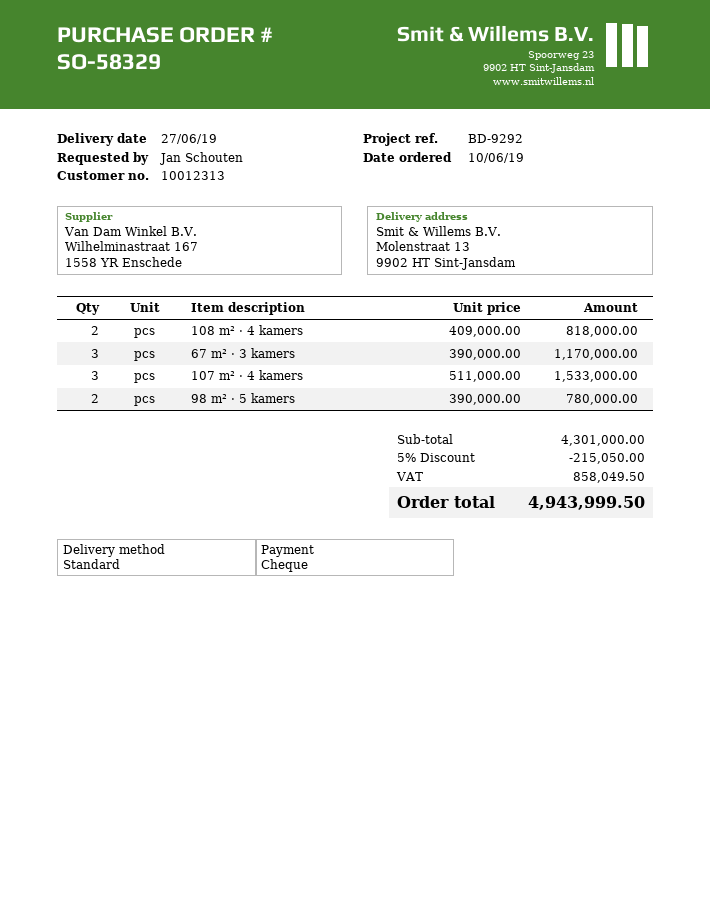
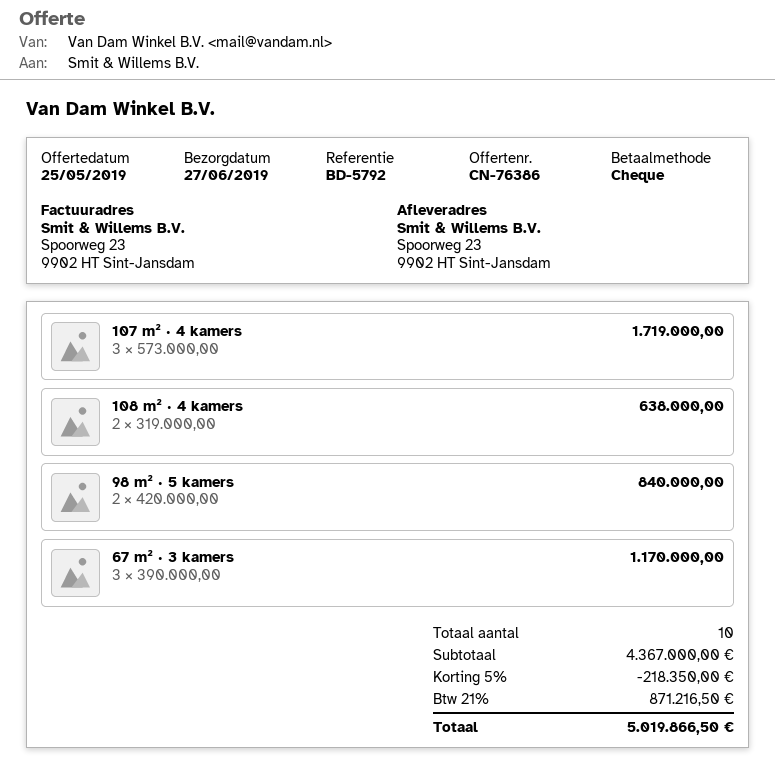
reference: BD-9292 -> BD-5792
ship to: Molenstraat 13, 9902 HT Sint-Jansdam -> Spoorweg 23, 9902 HT Sint-Jansdam
108 m² · 4 kamers: 2 x 409000.00 = 818000.00 -> 2 x 319000.00 = 638000.00
107 m² · 4 kamers: 3 x 511000.00 = 1533000.00 -> 3 x 573000.00 = 1719000.00
98 m² · 5 kamers: 2 x 390000.00 = 780000.00 -> 2 x 420000.00 = 840000.00
subtotal: 4301000.00 -> 4367000.00
discount: 5% = 215050.00 -> 5% = 218350.00
tax: 858049.50 -> 871216.50
total: 4943999.50 -> 5019866.50

